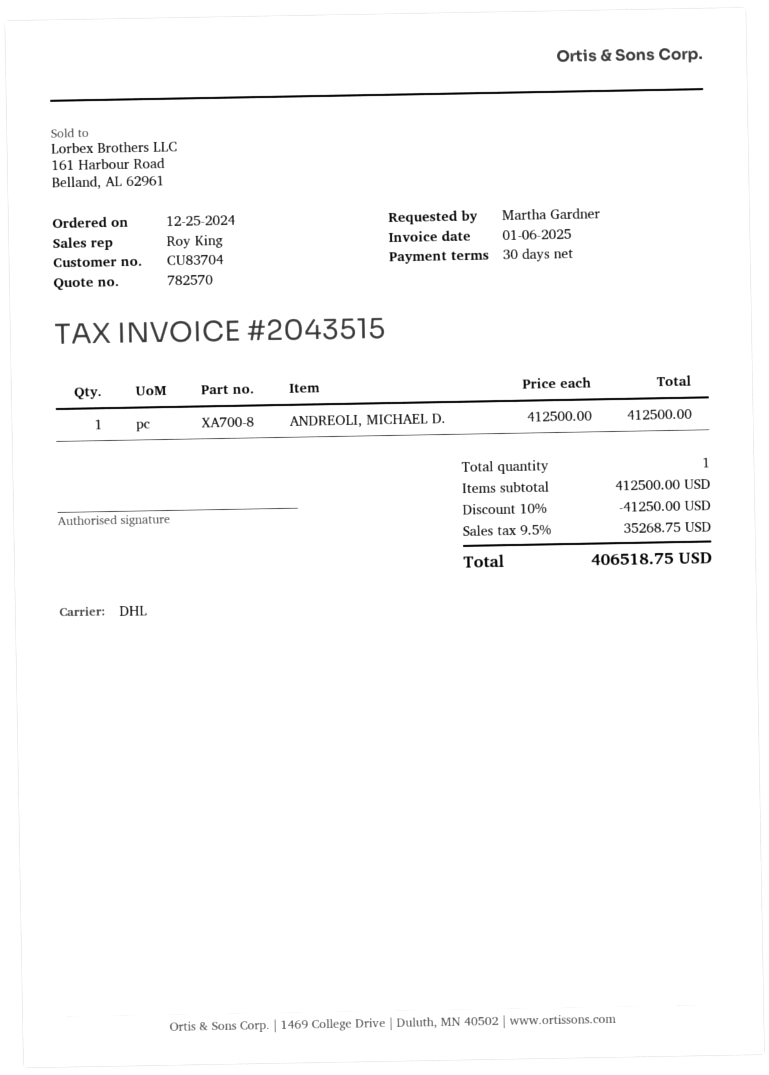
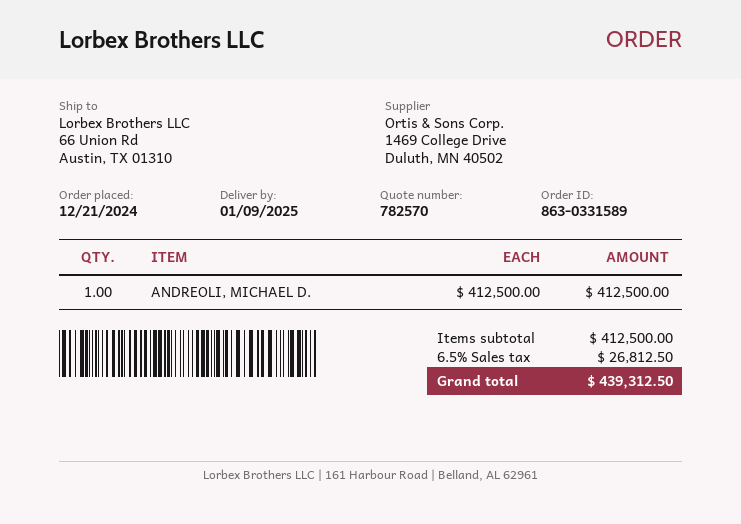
order date: 2024-12-25 -> 2024-12-21
discount: 10% = 41250.00 -> none
tax: 9.5% = 35268.75 -> 6.5% = 26812.50
total: 406518.75 -> 439312.50

